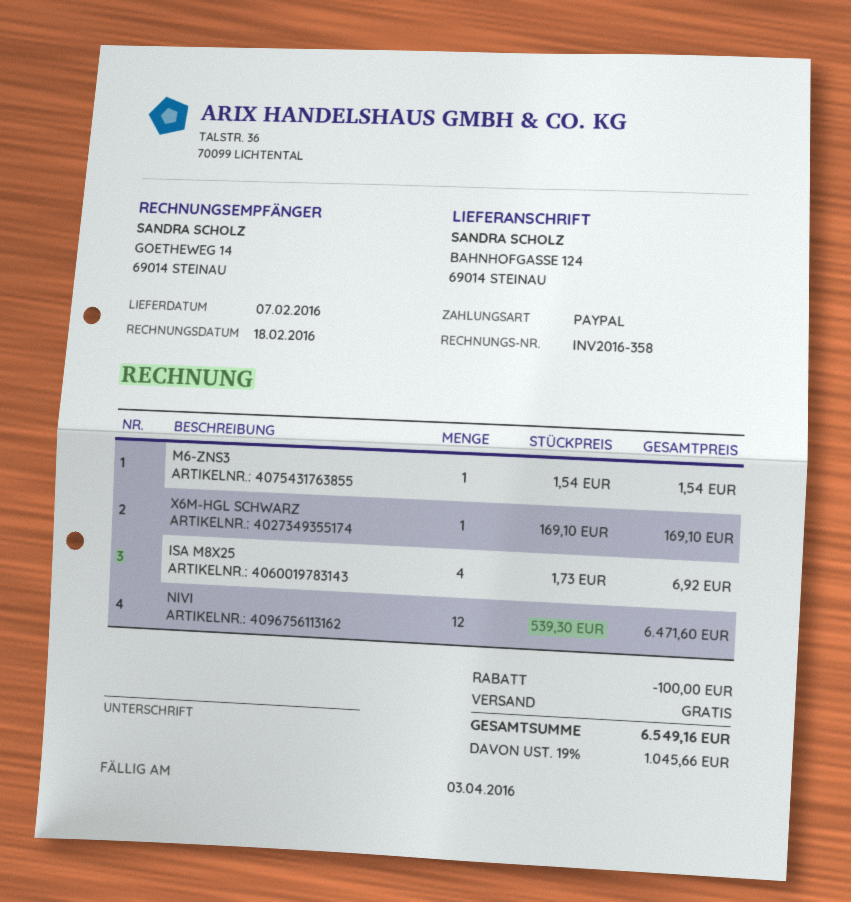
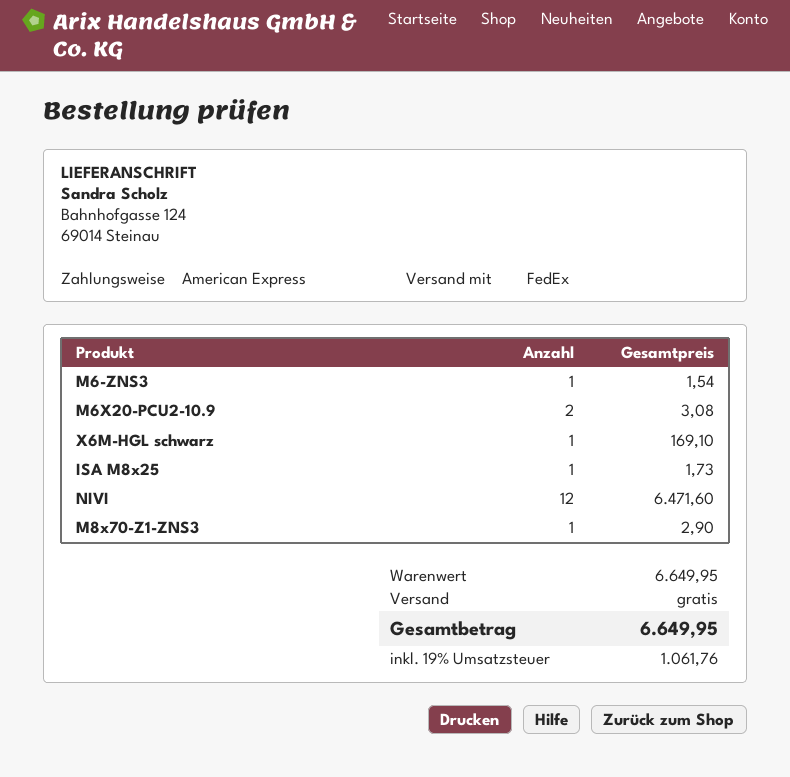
payment method: PayPal -> American Express
ISA M8X25: 4 for 6.92 -> 1 for 1.73
M6X20-PCU2-10.9: none -> 2 for 3.08
M8x70-Z1-ZNS3: none -> 1 for 2.90
discount: 100.00 -> none
tax: 19% = 1045.66 -> 19% = 1061.76
total: 6549.16 -> 6649.95

